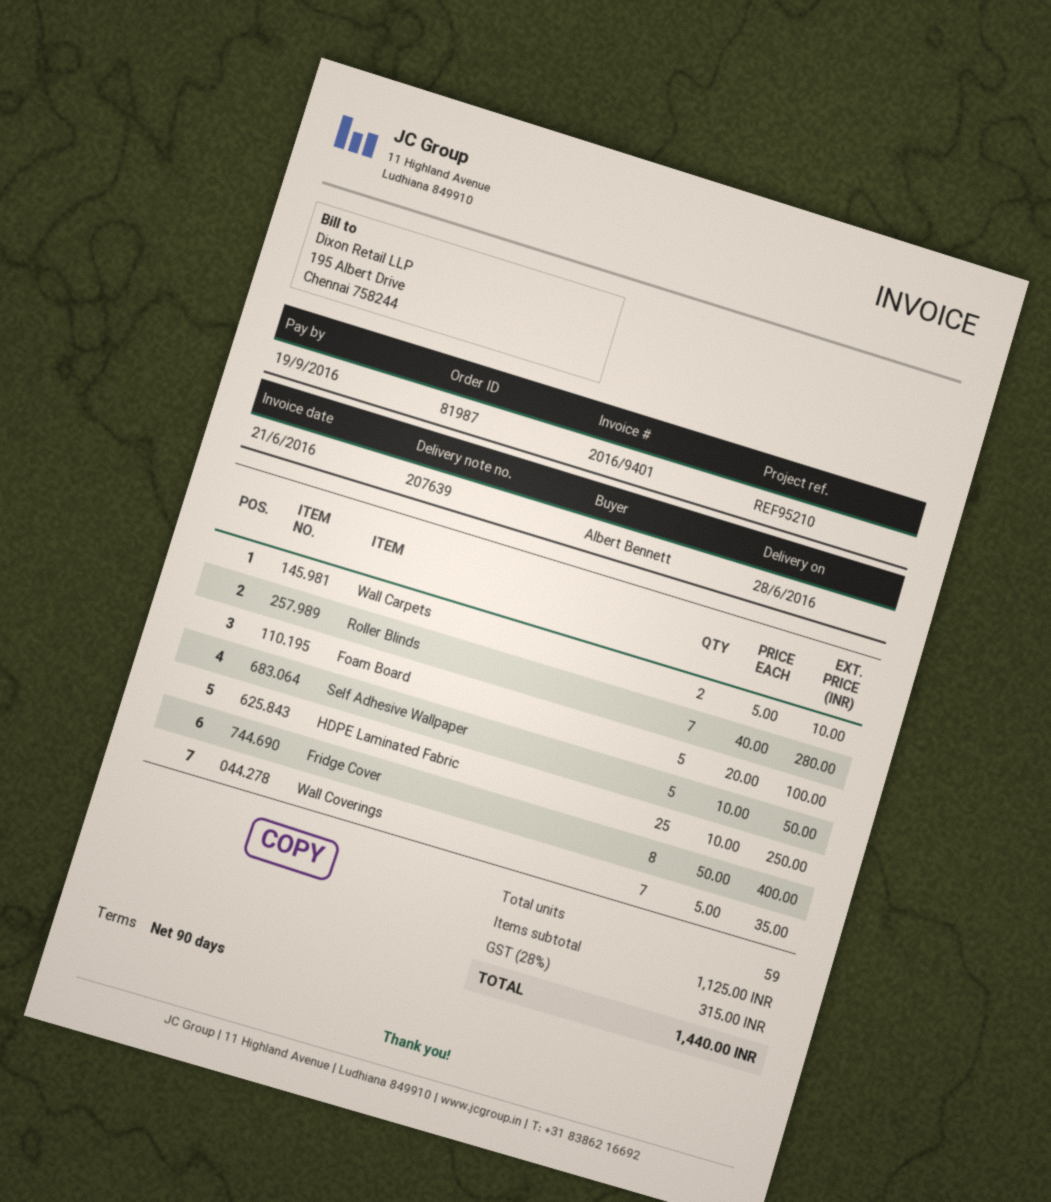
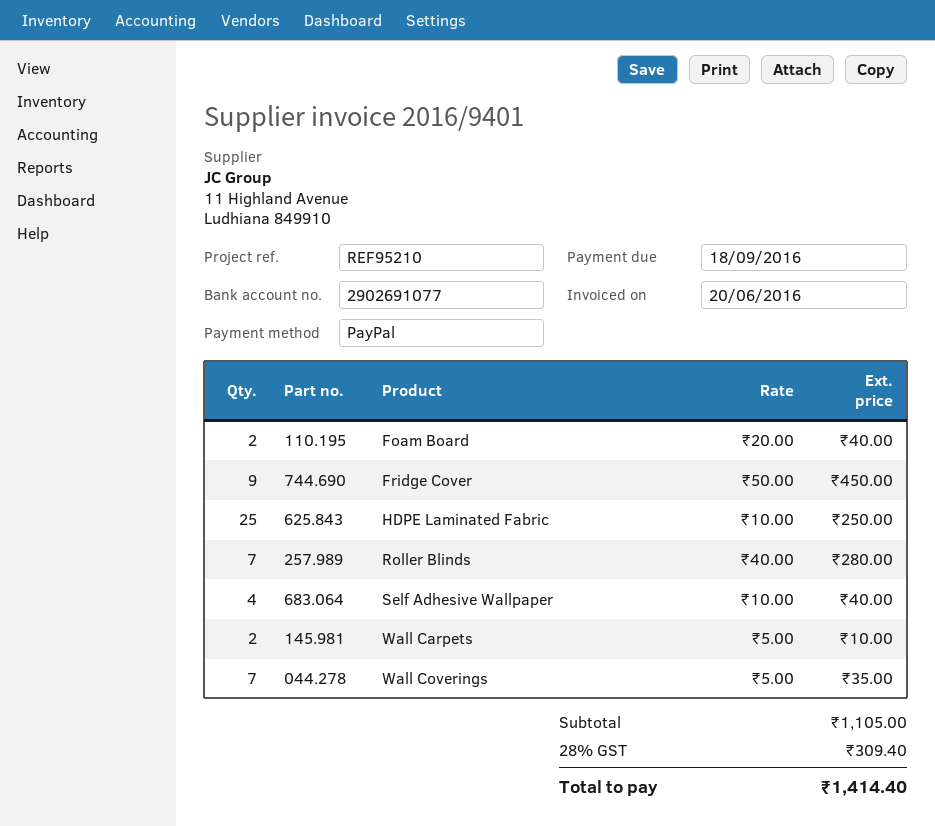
invoice date: 2016-06-21 -> 2016-06-20
due date: 2016-09-19 -> 2016-09-18
Foam Board: 5 x 20.00 = 100.00 -> 2 x 20.00 = 40.00
Self Adhesive Wallpaper: 5 x 10.00 = 50.00 -> 4 x 10.00 = 40.00
Fridge Cover: 8 x 50.00 = 400.00 -> 9 x 50.00 = 450.00
subtotal: 1125.00 -> 1105.00
tax: 28% = 315.00 -> 28% = 309.40
total: 1440.00 -> 1414.40

